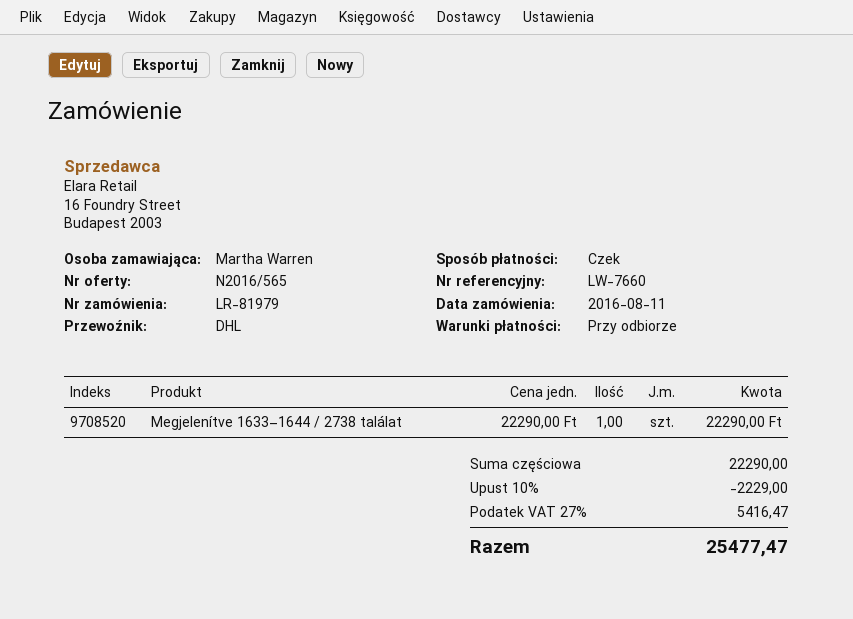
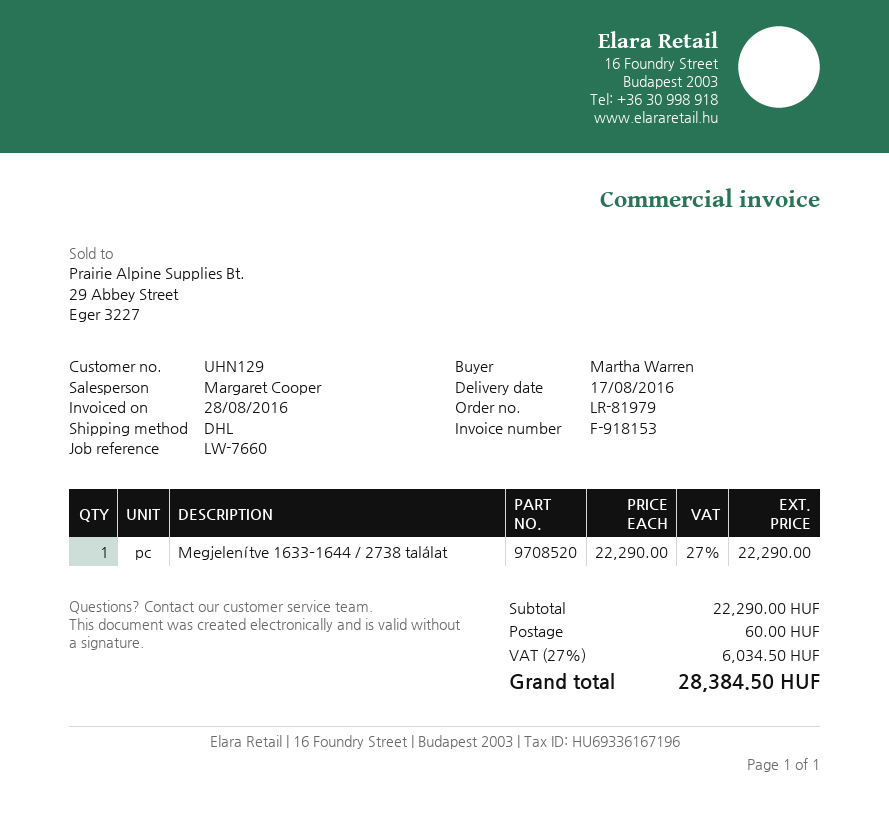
discount: 10% = 2229.00 -> none
shipping: none -> 60.00
tax: 27% = 5416.47 -> 27% = 6034.50
total: 25477.47 -> 28384.50

